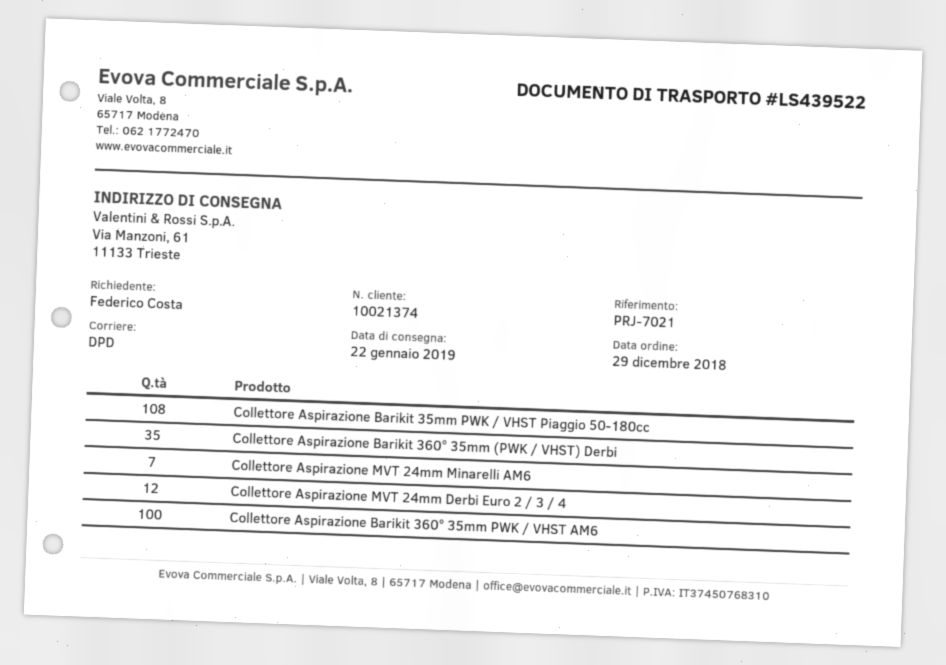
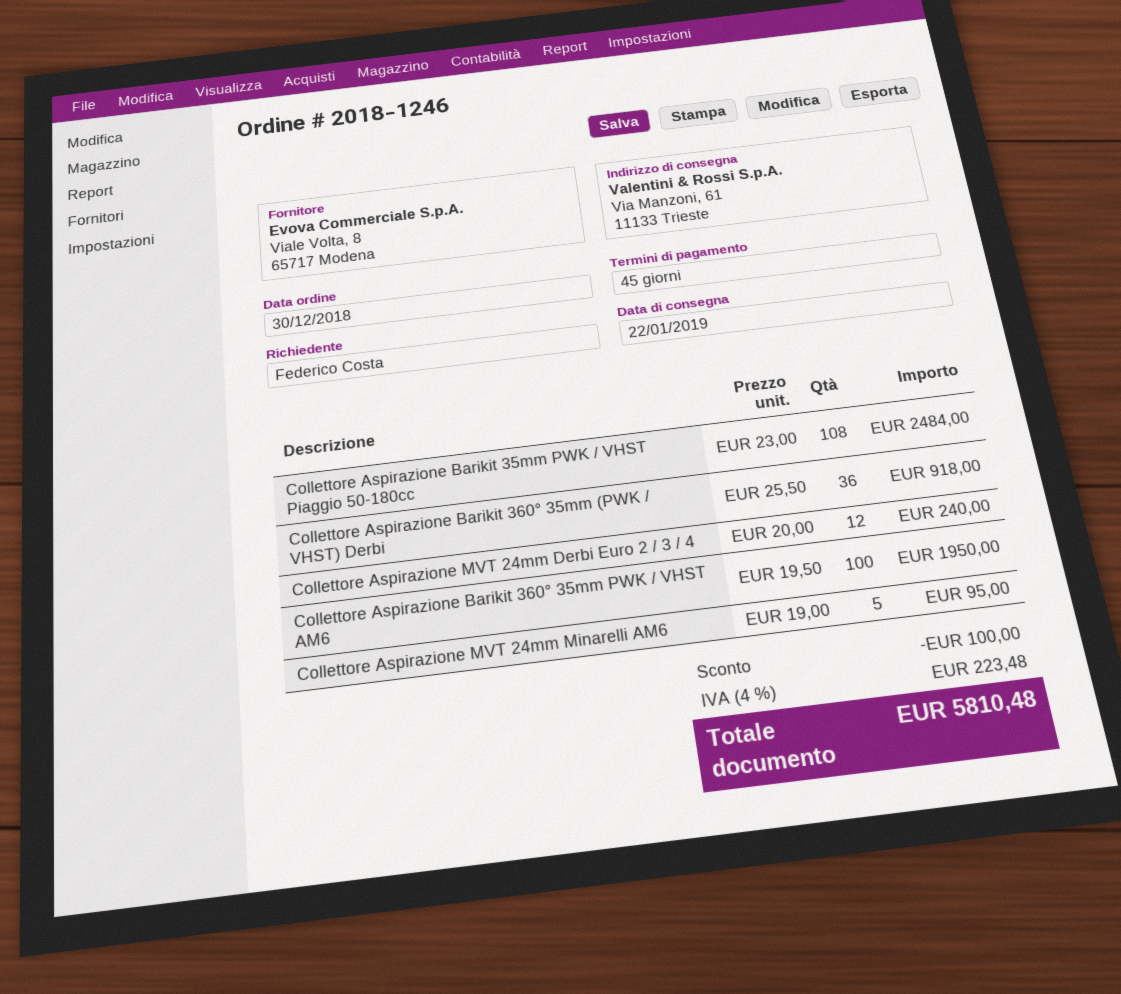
order date: 2018-12-29 -> 2018-12-30
Collettore Aspirazione Barikit 360° 35mm (PWK / VHST) Derbi: 35 -> 36
Collettore Aspirazione MVT 24mm Minarelli AM6: 7 -> 5

